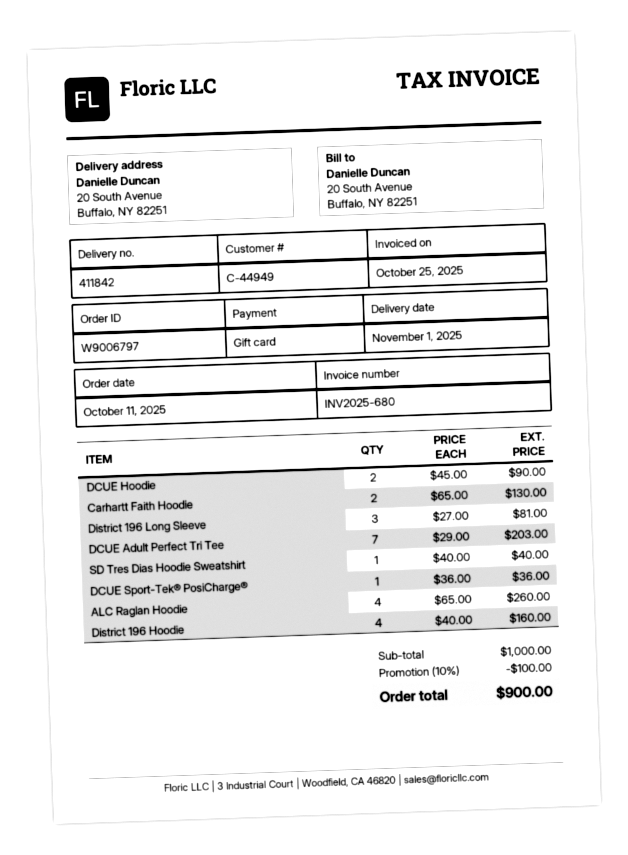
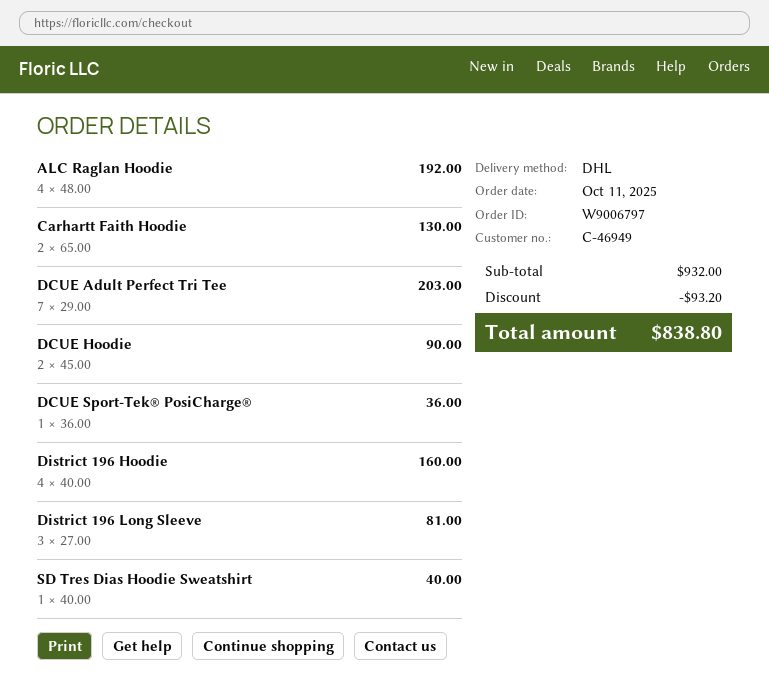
customer number: C-44949 -> C-46949
ALC Raglan Hoodie: 4 x 65.00 = 260.00 -> 4 x 48.00 = 192.00
subtotal: 1000.00 -> 932.00
discount: 100.00 -> 93.20
total: 900.00 -> 838.80

